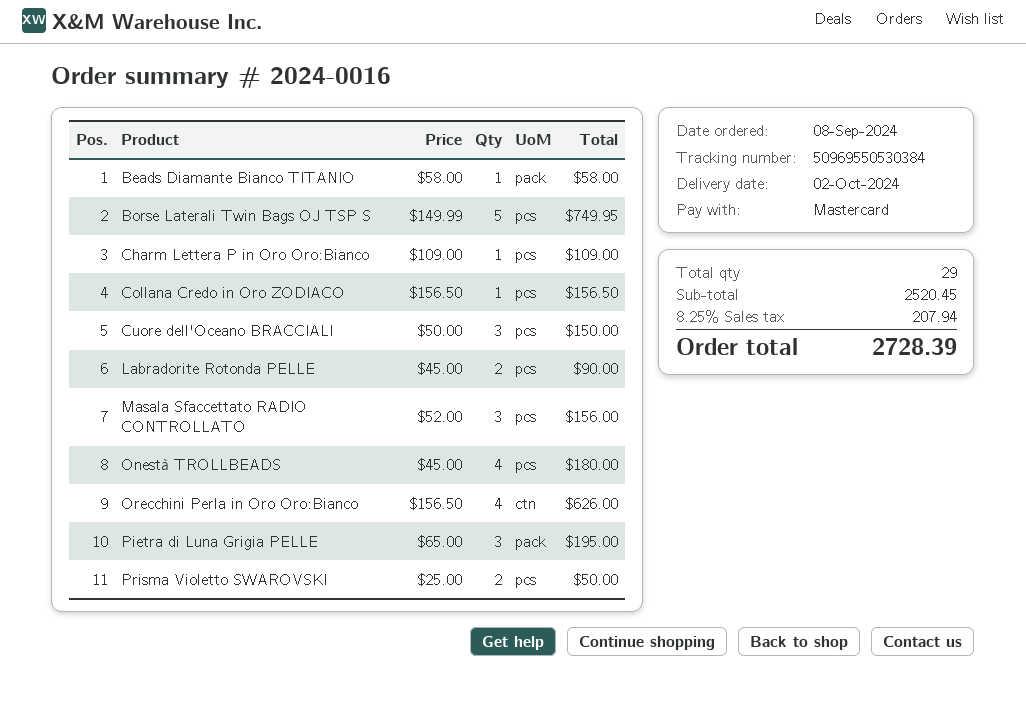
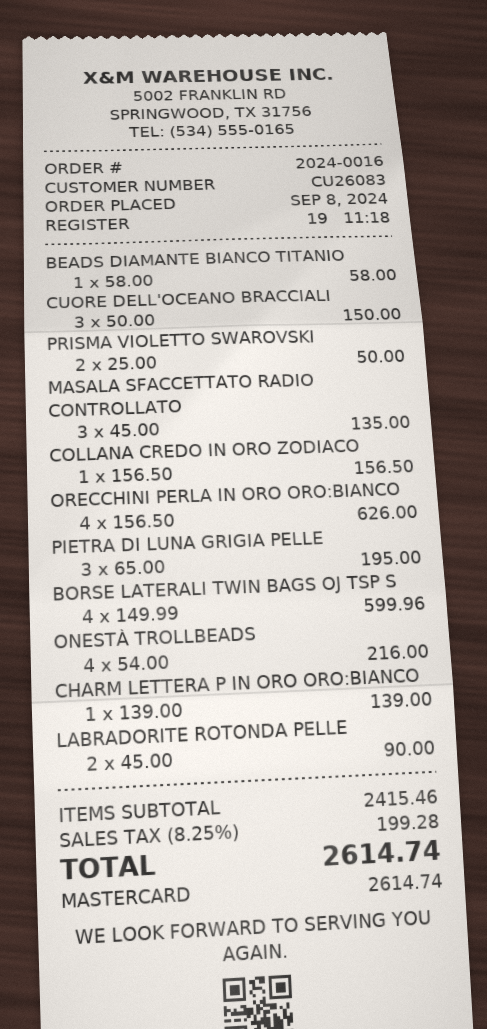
Borse Laterali Twin Bags OJ TSP S: 5 x 149.99 = 749.95 -> 4 x 149.99 = 599.96
Charm Lettera P in Oro Oro:Bianco: 1 x 109.00 = 109.00 -> 1 x 139.00 = 139.00
Masala Sfaccettato RADIO CONTROLLATO: 3 x 52.00 = 156.00 -> 3 x 45.00 = 135.00
Onestà TROLLBEADS: 4 x 45.00 = 180.00 -> 4 x 54.00 = 216.00
subtotal: 2520.45 -> 2415.46
tax: 8.25% = 207.94 -> 8.25% = 199.28
total: 2728.39 -> 2614.74

